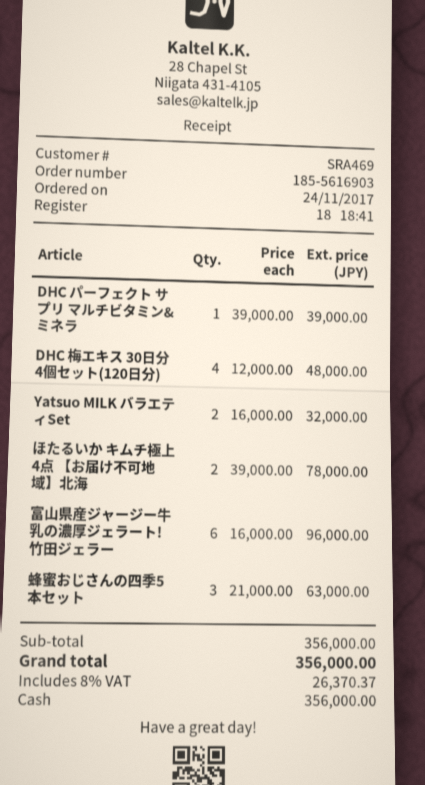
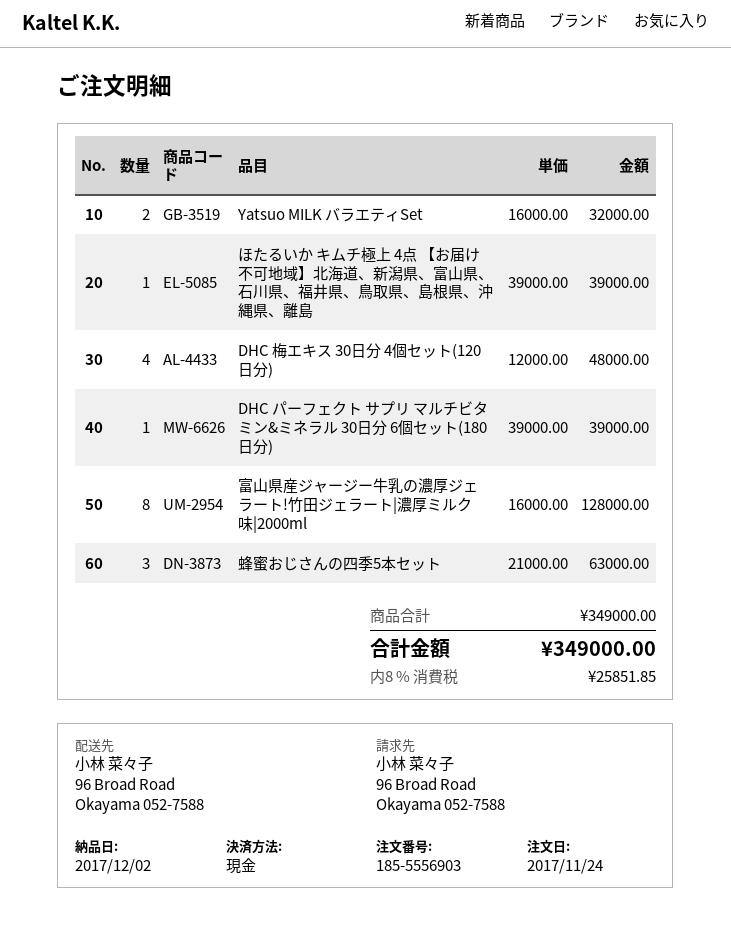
order number: 185-5616903 -> 185-5556903
ほたるいか キムチ極上 4点 【お届け不可地域】北海: 2 x 39000.00 = 78000.00 -> 1 x 39000.00 = 39000.00
富山県産ジャージー牛乳の濃厚ジェラート!竹田ジェラー: 6 x 16000.00 = 96000.00 -> 8 x 16000.00 = 128000.00
subtotal: 356000.00 -> 349000.00
tax: 8% = 26370.37 -> 8% = 25851.85
total: 356000.00 -> 349000.00

